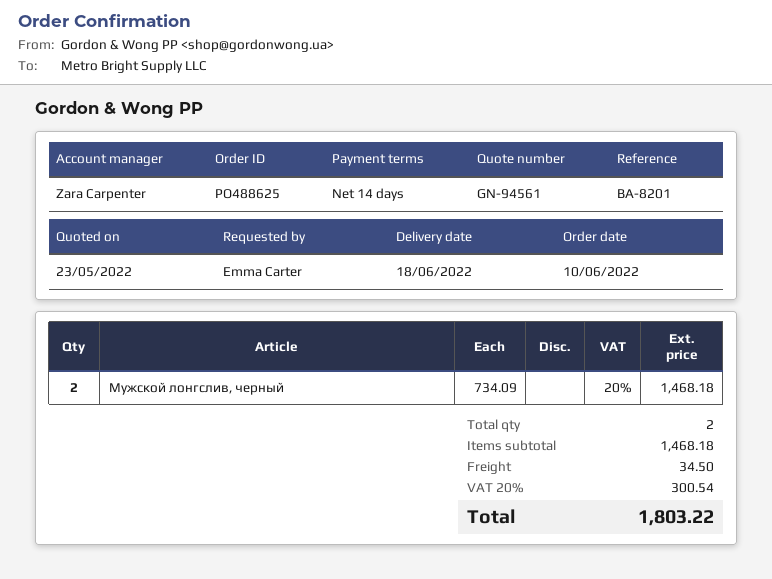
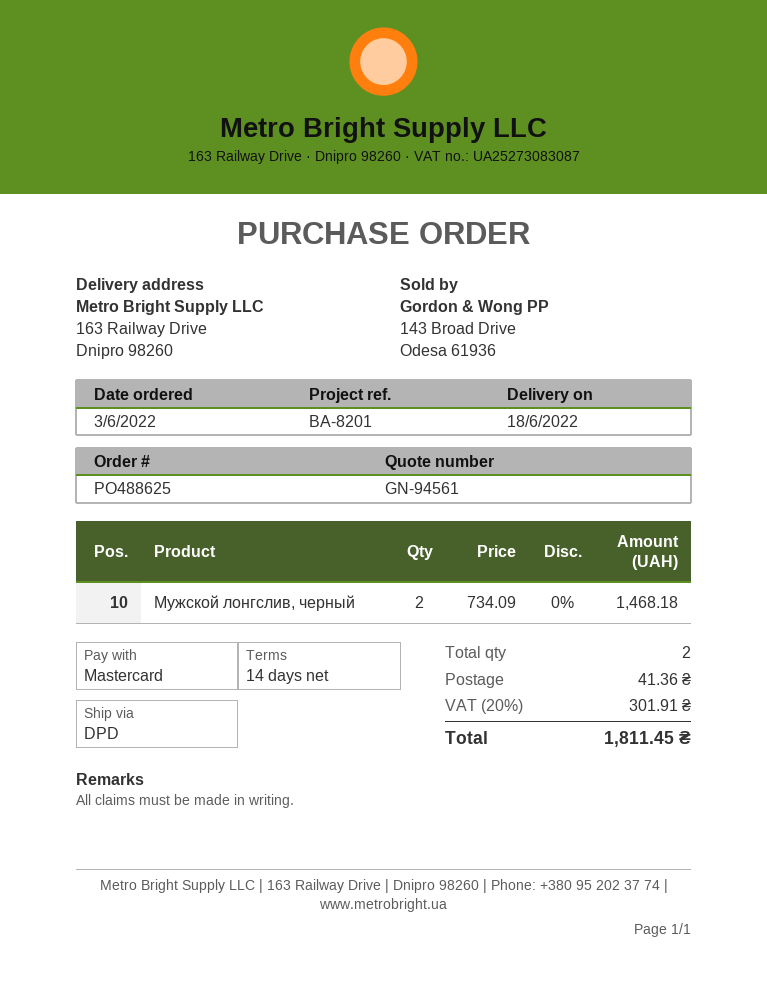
order date: 2022-06-10 -> 2022-06-03
shipping: 34.50 -> 41.36
tax: 20% = 300.54 -> 20% = 301.91
total: 1803.22 -> 1811.45

